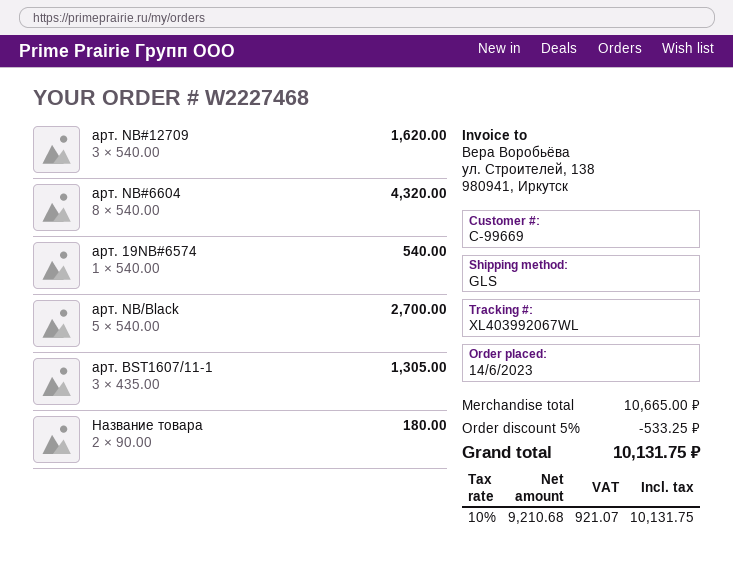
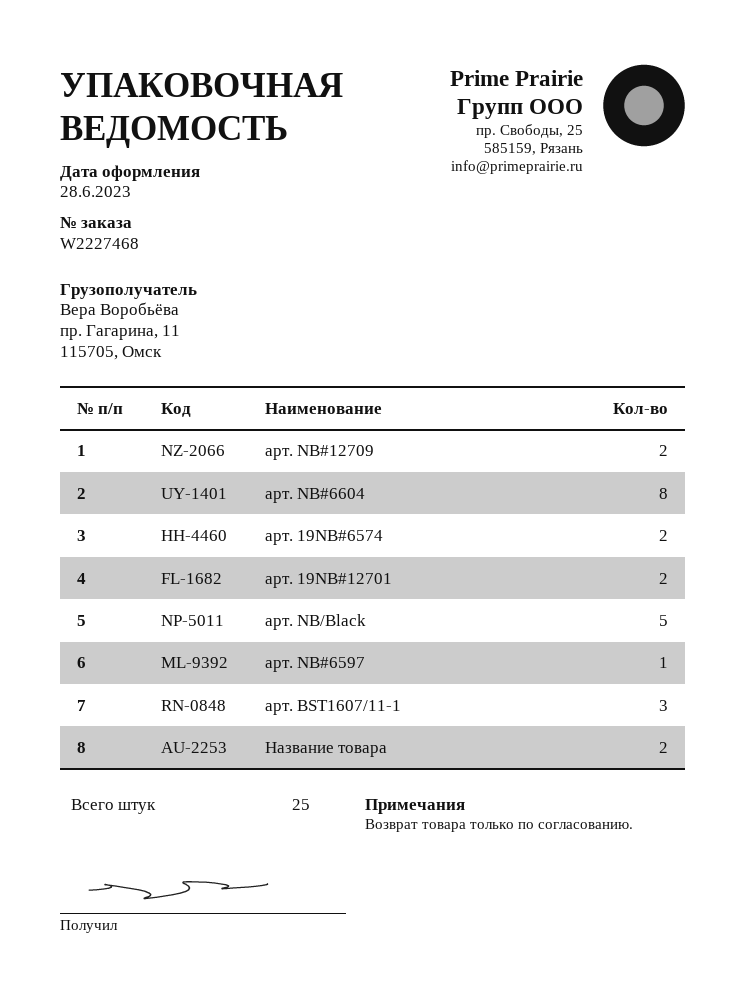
order date: 2023-06-14 -> 2023-06-28
арт. NB#12709: 3 -> 2
арт. 19NB#6574: 1 -> 2
арт. 19NB#12701: none -> 2
арт. NB#6597: none -> 1

